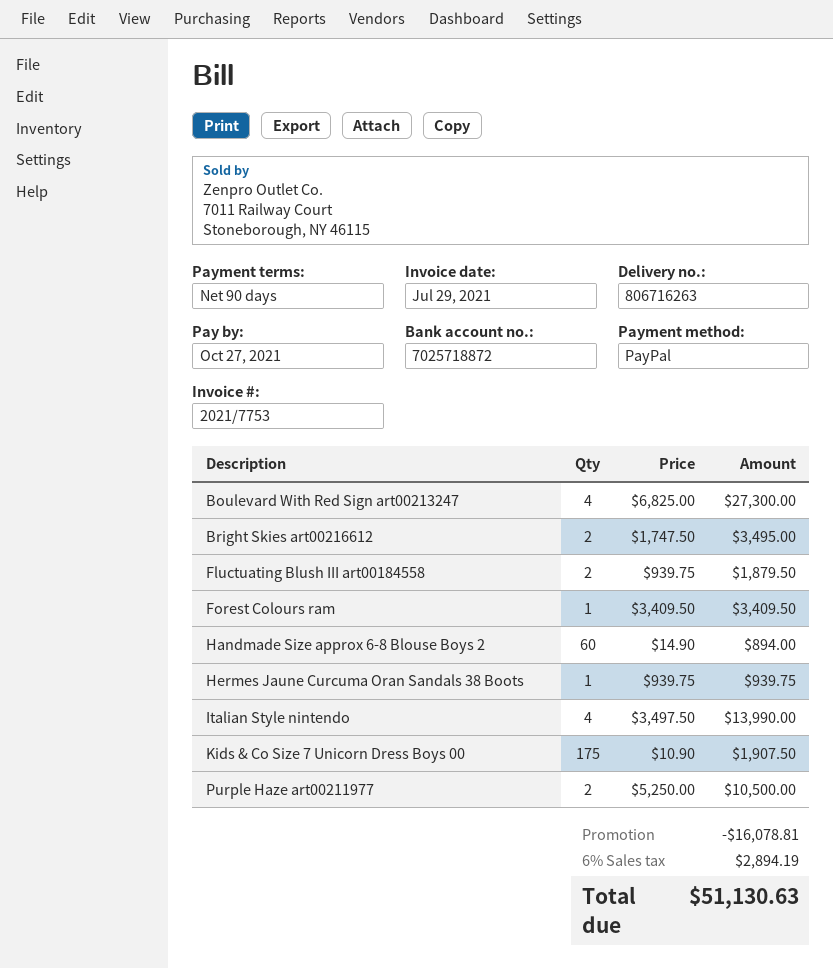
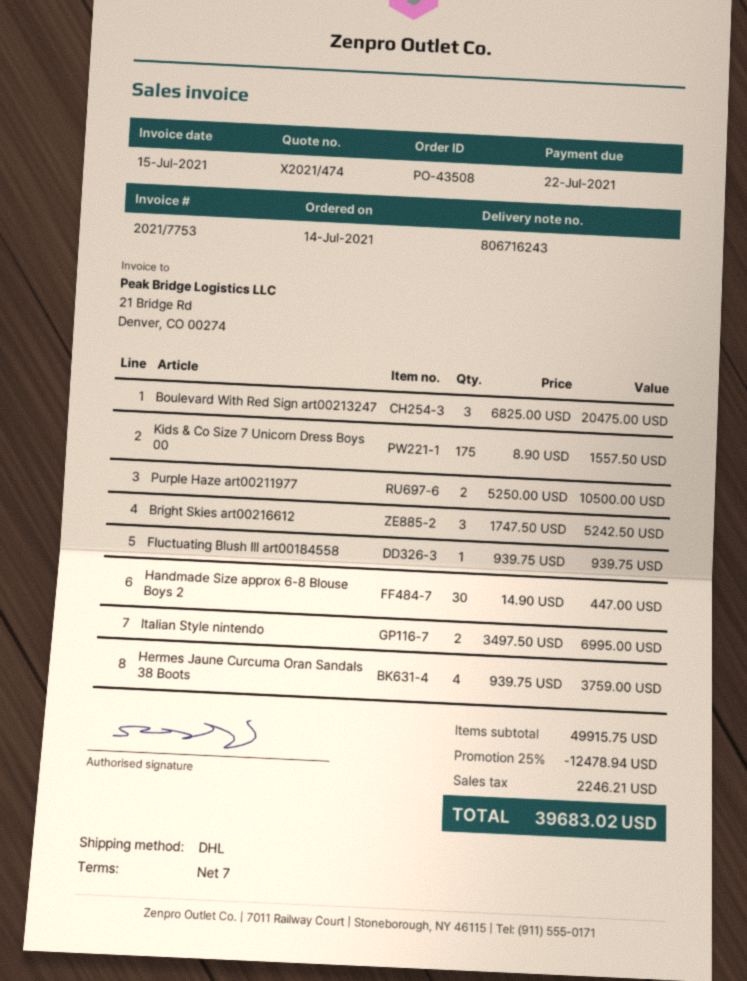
delivery note number: 806716263 -> 806716243
invoice date: 2021-07-29 -> 2021-07-15
payment terms: 90 days -> 7 days
due date: 2021-10-27 -> 2021-07-22
Boulevard With Red Sign art00213247: 4 x 6825.00 = 27300.00 -> 3 x 6825.00 = 20475.00
Bright Skies art00216612: 2 x 1747.50 = 3495.00 -> 3 x 1747.50 = 5242.50
Fluctuating Blush III art00184558: 2 x 939.75 = 1879.50 -> 1 x 939.75 = 939.75
Forest Colours ram: 1 x 3409.50 = 3409.50 -> none
Handmade Size approx 6-8 Blouse Boys 2: 60 x 14.90 = 894.00 -> 30 x 14.90 = 447.00
Hermes Jaune Curcuma Oran Sandals 38 Boots: 1 x 939.75 = 939.75 -> 4 x 939.75 = 3759.00
Italian Style nintendo: 4 x 3497.50 = 13990.00 -> 2 x 3497.50 = 6995.00
Kids & Co Size 7 Unicorn Dress Boys 00: 175 x 10.90 = 1907.50 -> 175 x 8.90 = 1557.50
discount: 16078.81 -> 12478.94
tax: 2894.19 -> 2246.21
total: 51130.63 -> 39683.02

